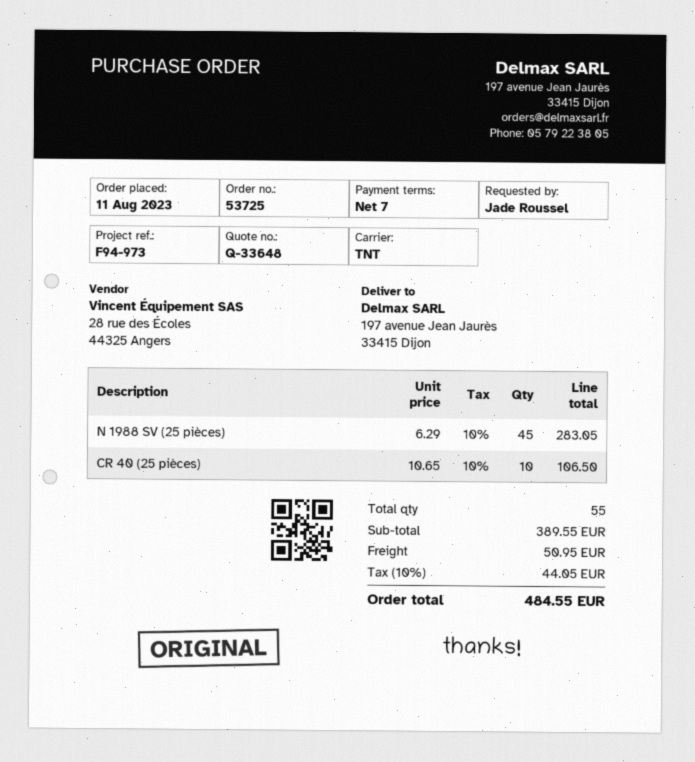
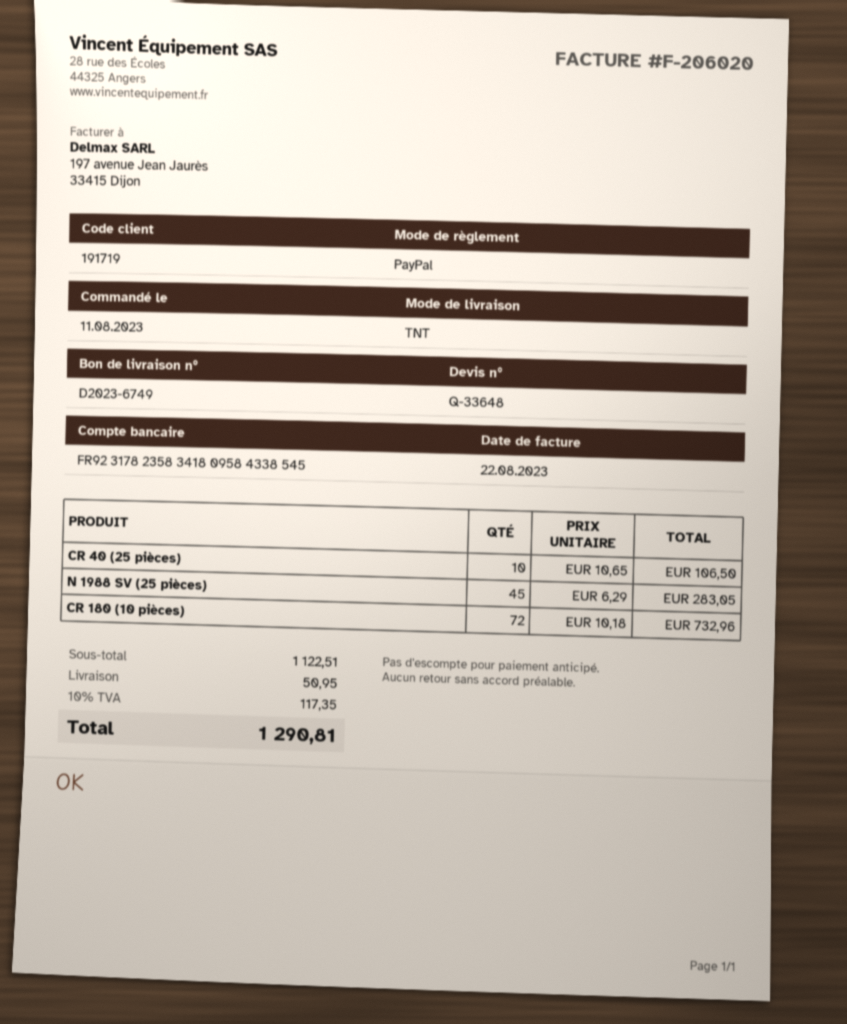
CR 180 (10 pièces): none -> 72 x 10.18 = 732.96
subtotal: 389.55 -> 1122.51
tax: 10% = 44.05 -> 10% = 117.35
total: 484.55 -> 1290.81

